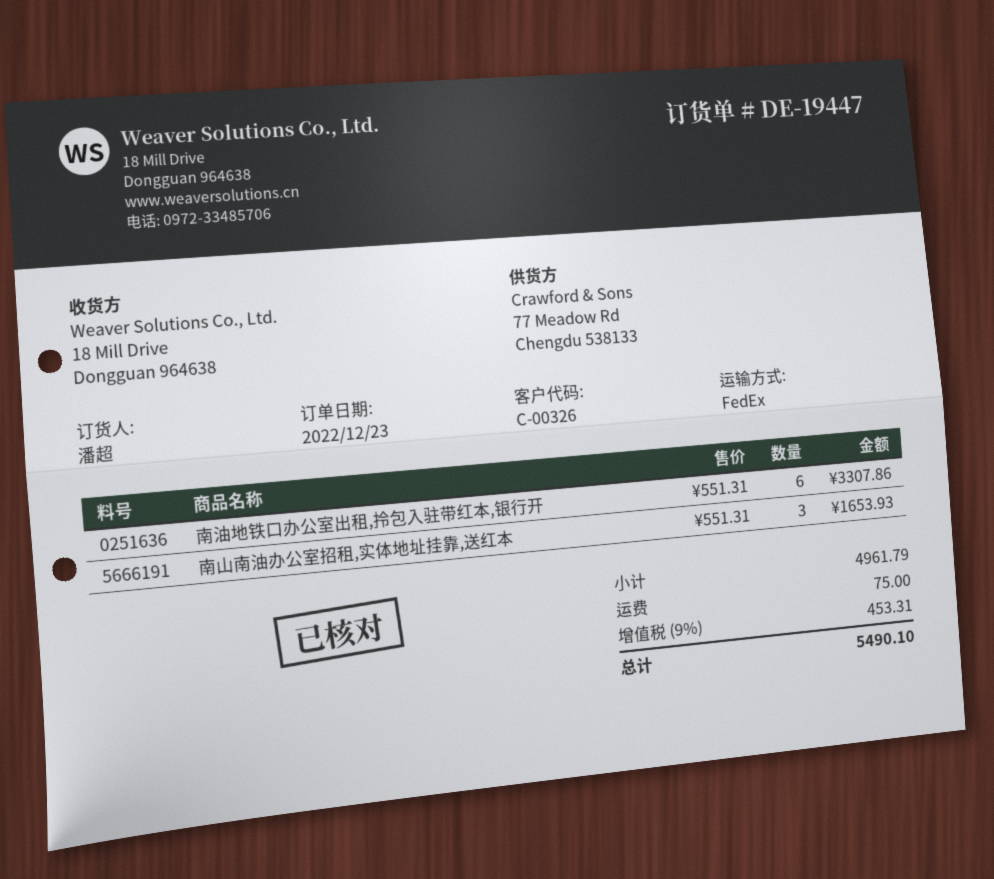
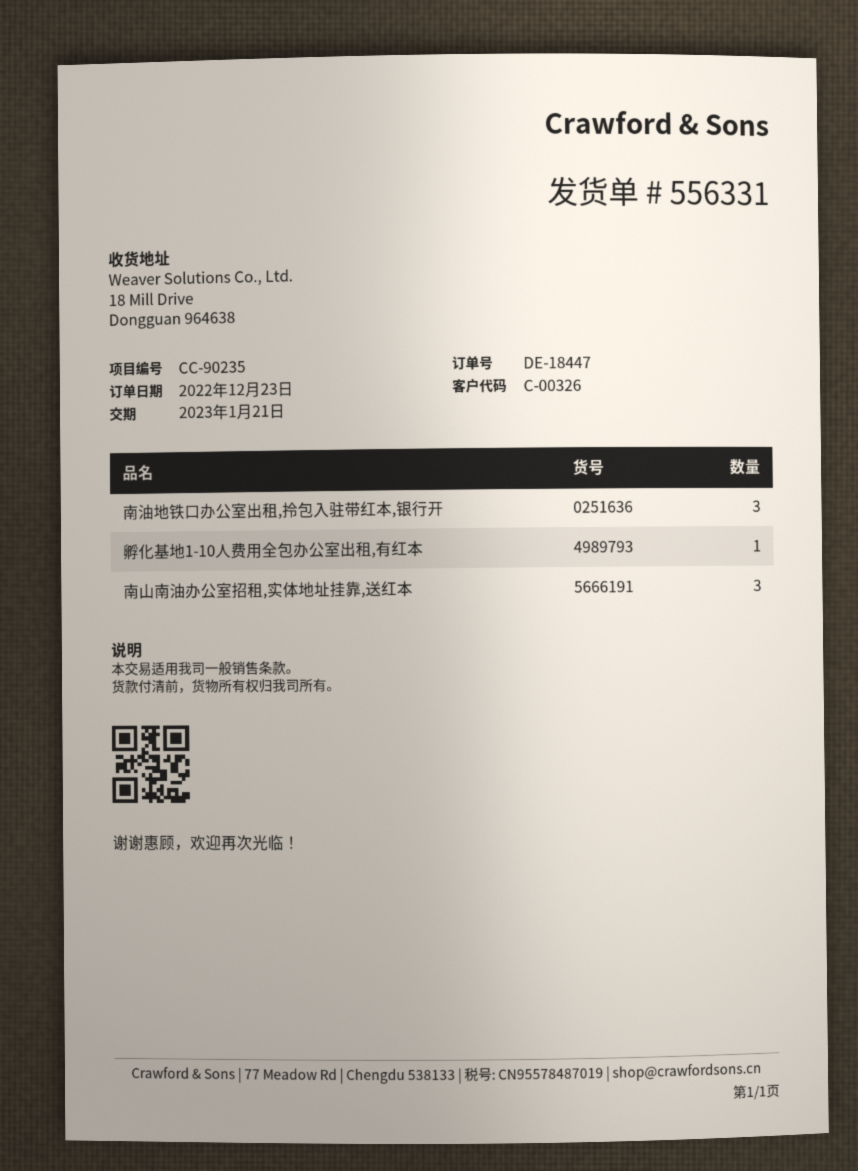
order number: DE-19447 -> DE-18447
南油地铁口办公室出租,拎包入驻带红本,银行开: 6 -> 3
孵化基地1-10人费用全包办公室出租,有红本: none -> 1

